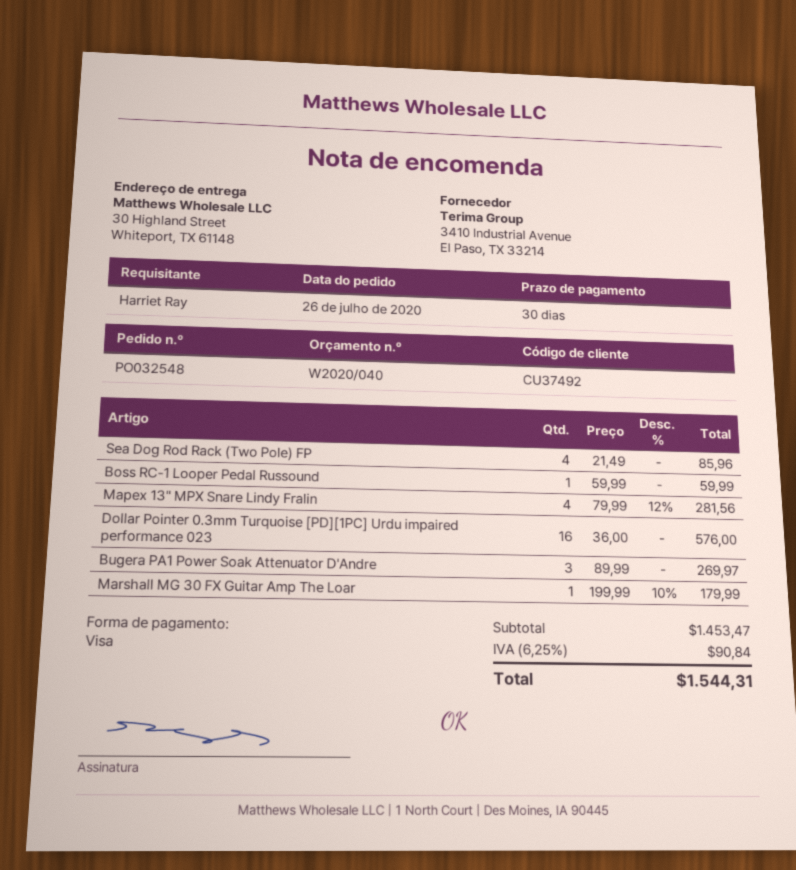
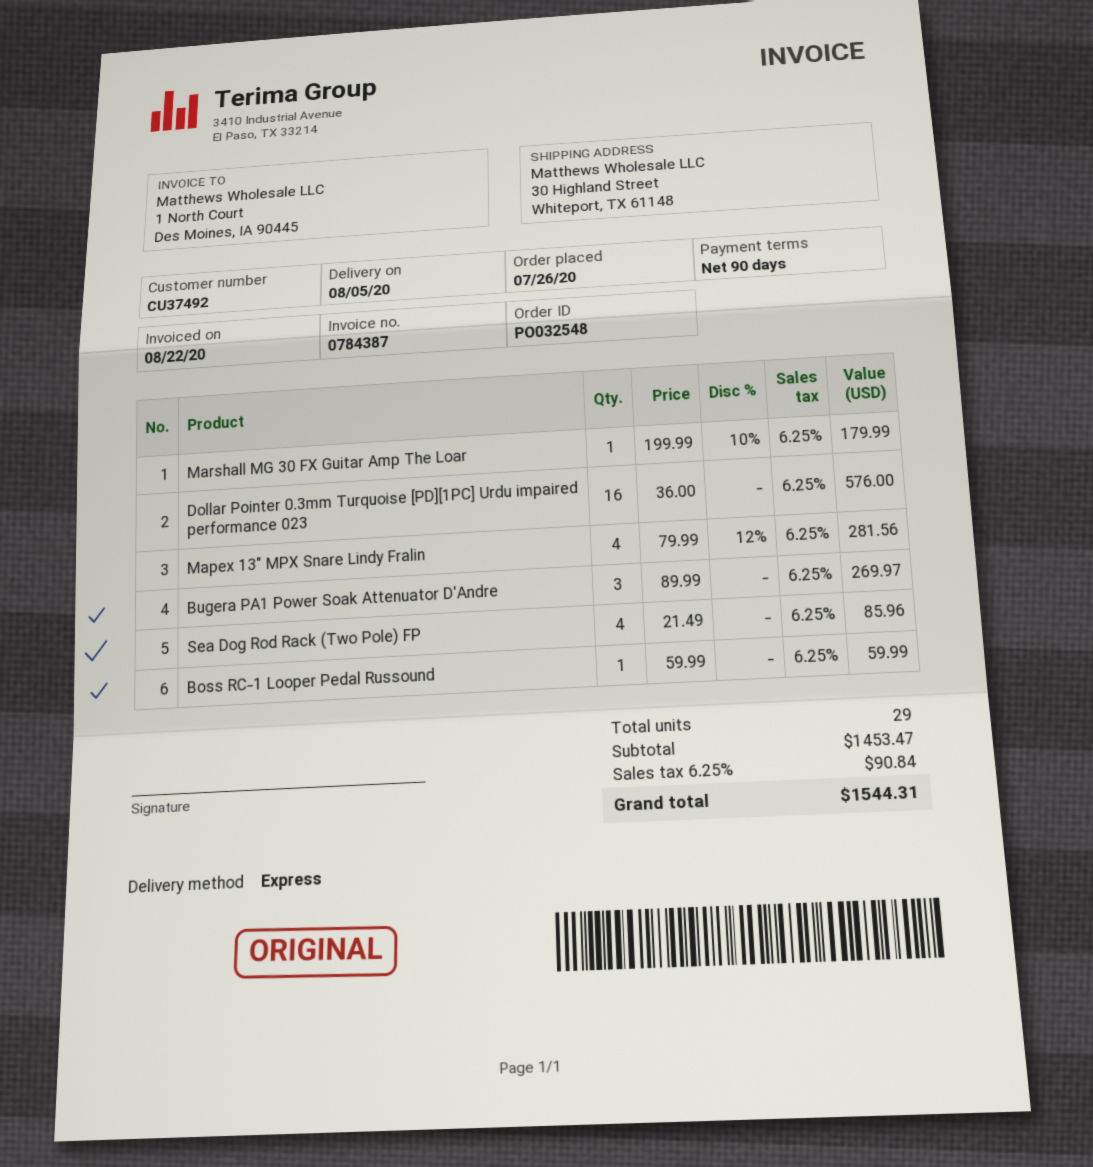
payment terms: 30 days -> 90 days

